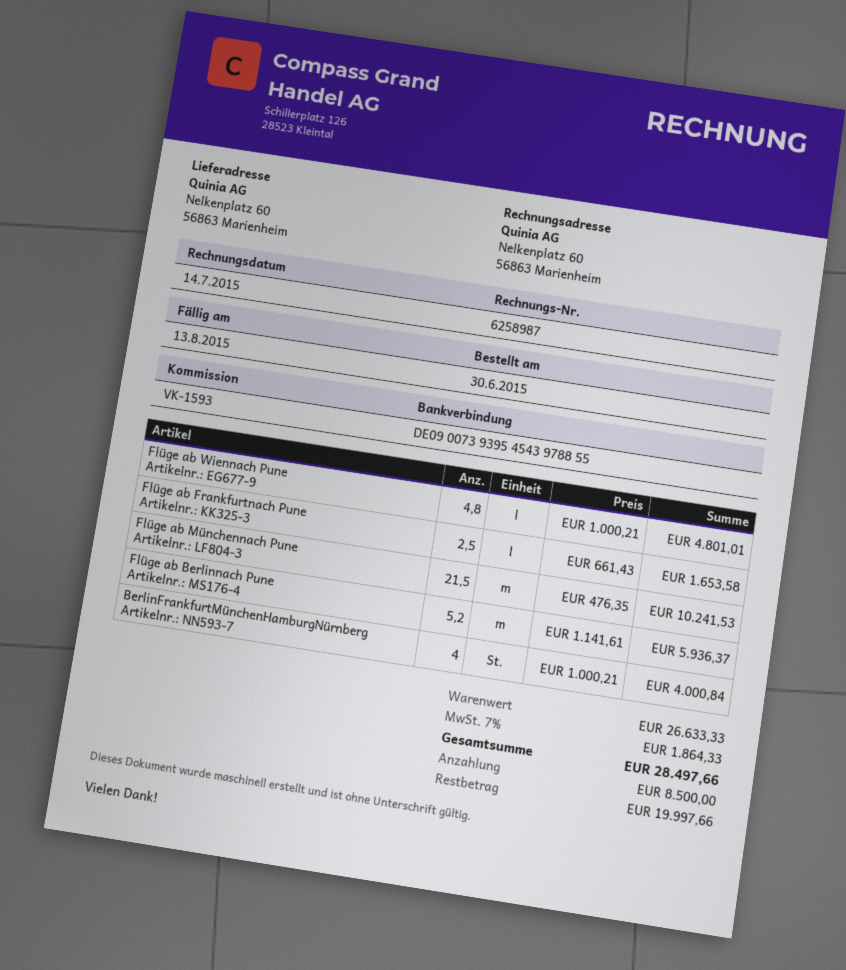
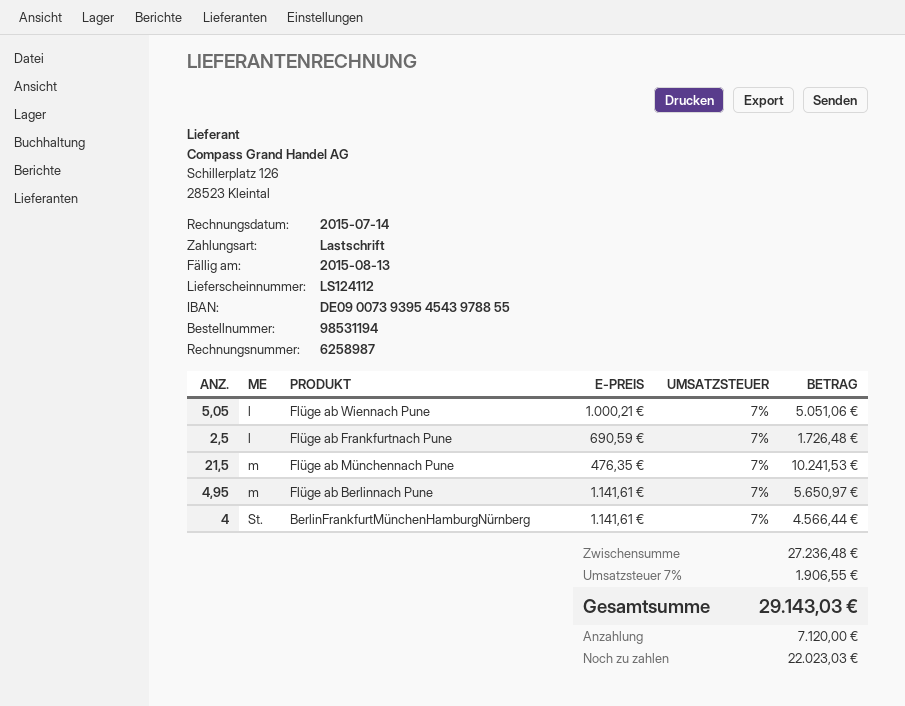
Flüge ab Wiennach Pune: 4.8 x 1000.21 = 4801.01 -> 5.05 x 1000.21 = 5051.06
Flüge ab Frankfurtnach Pune: 2.5 x 661.43 = 1653.58 -> 2.5 x 690.59 = 1726.48
Flüge ab Berlinnach Pune: 5.2 x 1141.61 = 5936.37 -> 4.95 x 1141.61 = 5650.97
BerlinFrankfurtMünchenHamburgNürnberg: 4 x 1000.21 = 4000.84 -> 4 x 1141.61 = 4566.44
subtotal: 26633.33 -> 27236.48
tax: 7% = 1864.33 -> 7% = 1906.55
total: 28497.66 -> 29143.03
deposit: 8500.00 -> 7120.00
balance: 19997.66 -> 22023.03

